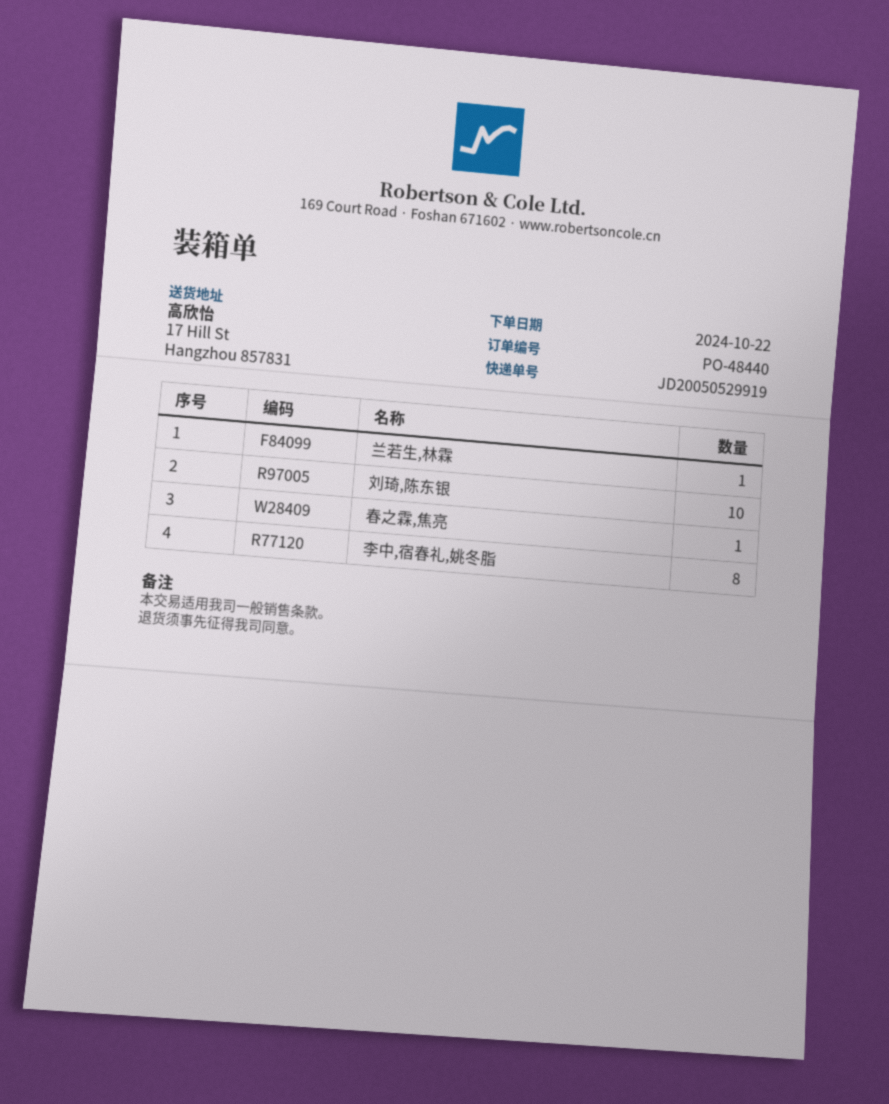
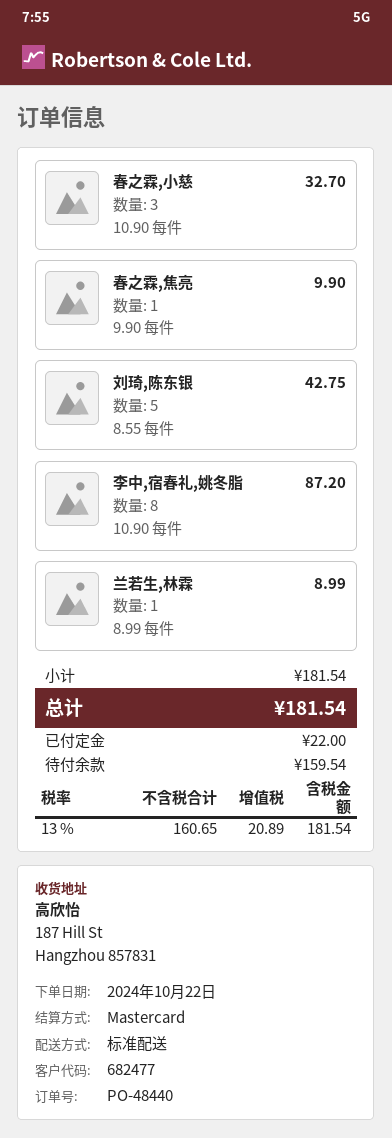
ship to: 17 Hill St, Hangzhou 857831 -> 187 Hill St, Hangzhou 857831
刘琦,陈东银: 10 -> 5
春之霖,小慈: none -> 3

